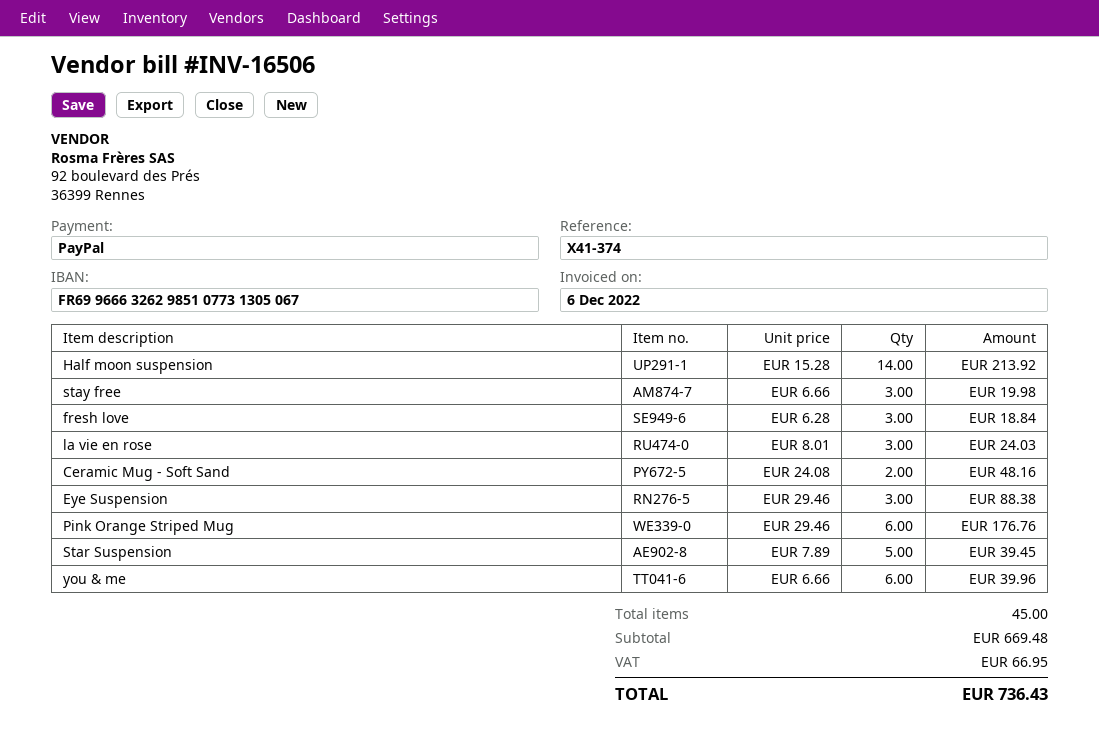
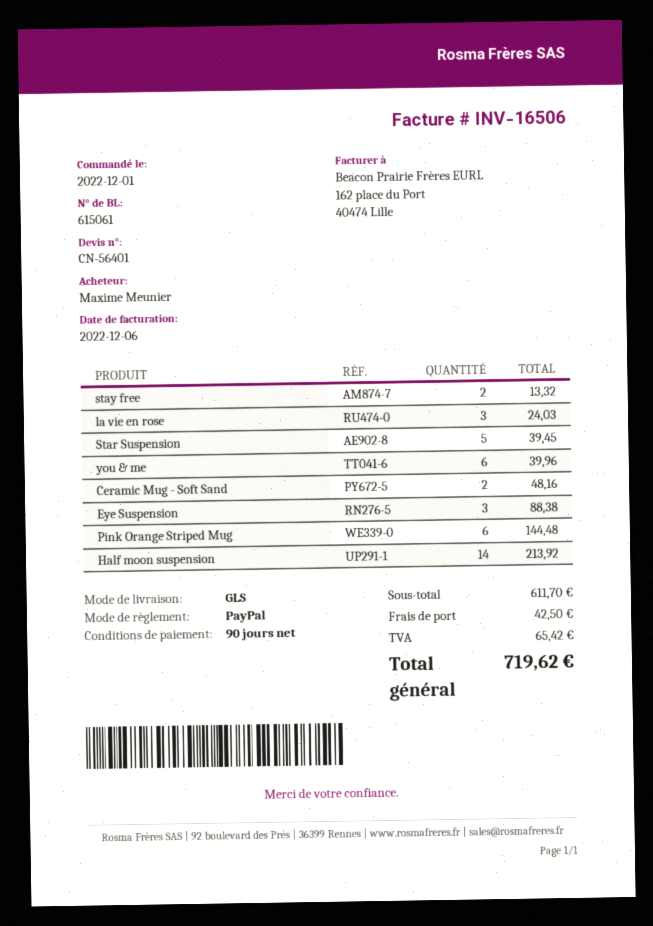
stay free: 3 for 19.98 -> 2 for 13.32
fresh love: 3 for 18.84 -> none
Pink Orange Striped Mug: 6 for 176.76 -> 6 for 144.48
subtotal: 669.48 -> 611.70
shipping: none -> 42.50
tax: 66.95 -> 65.42
total: 736.43 -> 719.62

